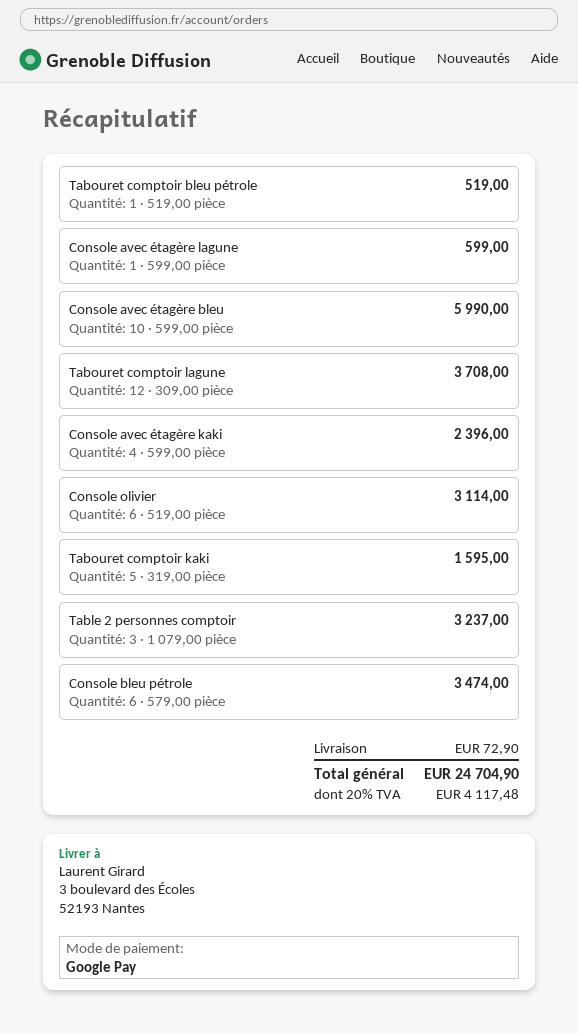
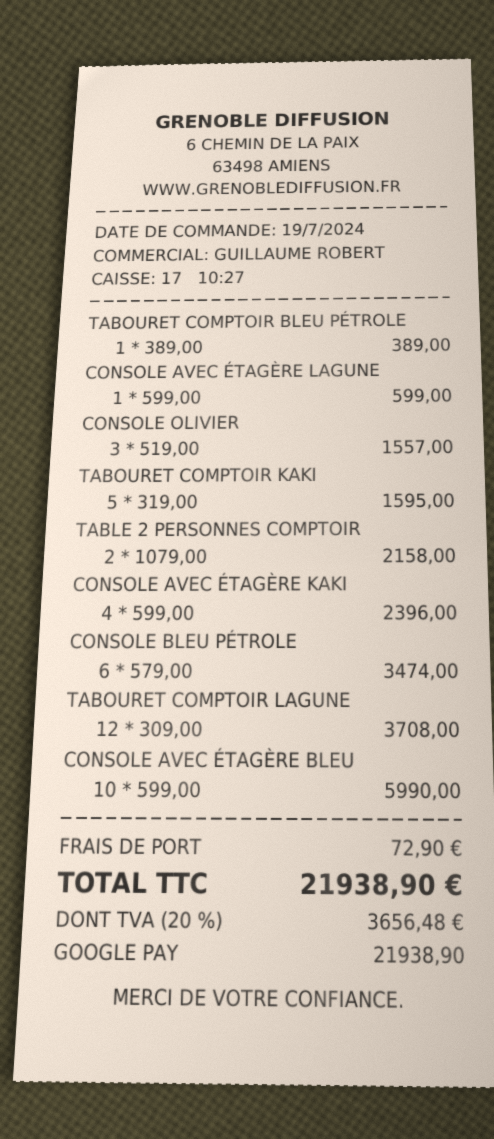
Tabouret comptoir bleu pétrole: 1 x 519.00 = 519.00 -> 1 x 389.00 = 389.00
Console olivier: 6 x 519.00 = 3114.00 -> 3 x 519.00 = 1557.00
Table 2 personnes comptoir: 3 x 1079.00 = 3237.00 -> 2 x 1079.00 = 2158.00
tax: 20% = 4117.48 -> 20% = 3656.48
total: 24704.90 -> 21938.90

